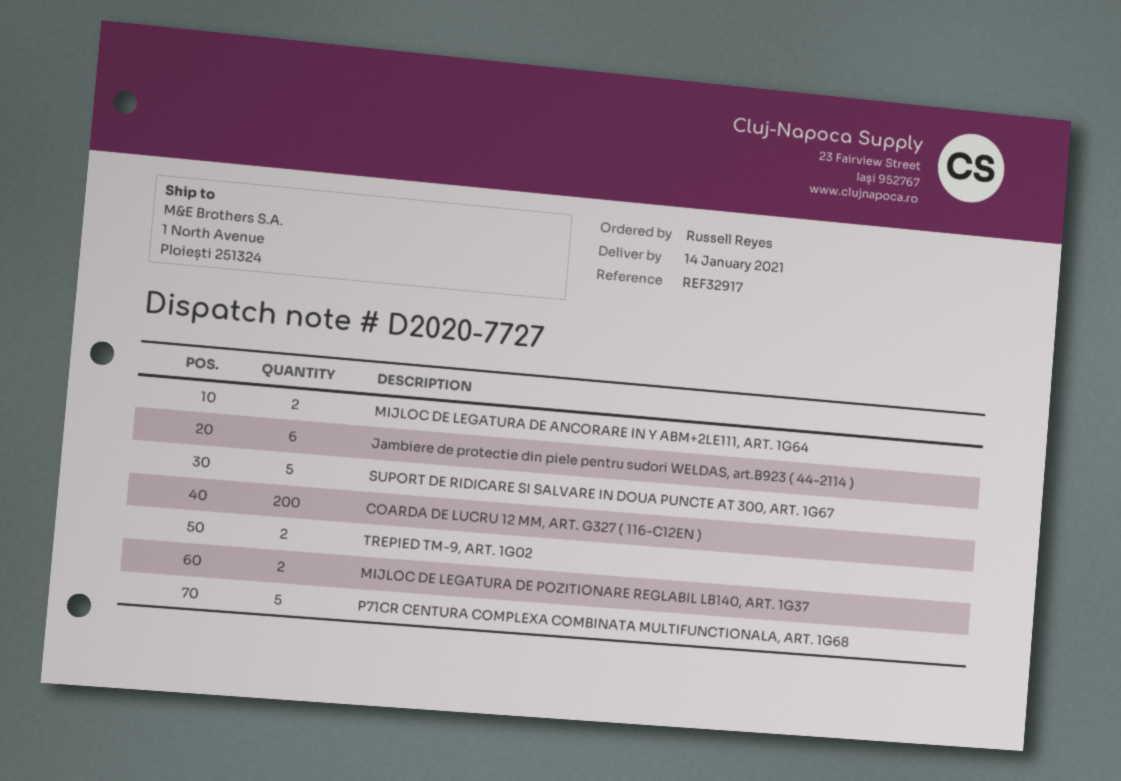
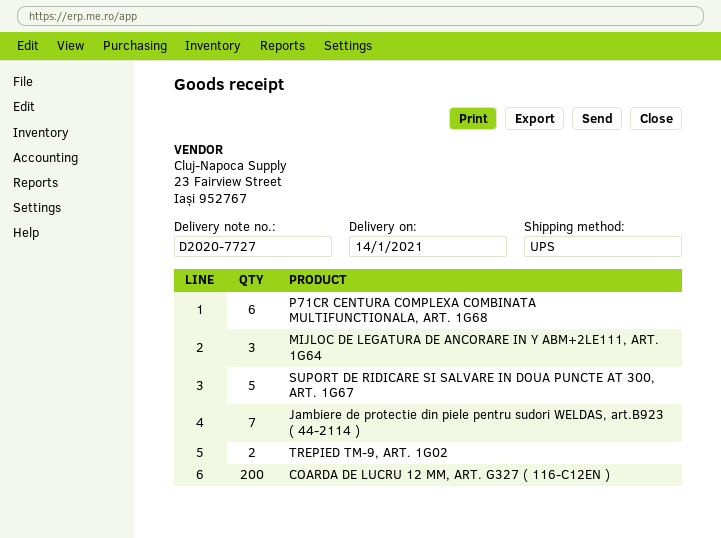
MIJLOC DE LEGATURA DE ANCORARE IN Y ABM+2LE111, ART. 1G64: 2 -> 3
Jambiere de protectie din piele pentru sudori WELDAS, art.B923 ( 44-2114 ): 6 -> 7
MIJLOC DE LEGATURA DE POZITIONARE REGLABIL LB140, ART. 1G37: 2 -> none
P71CR CENTURA COMPLEXA COMBINATA MULTIFUNCTIONALA, ART. 1G68: 5 -> 6

